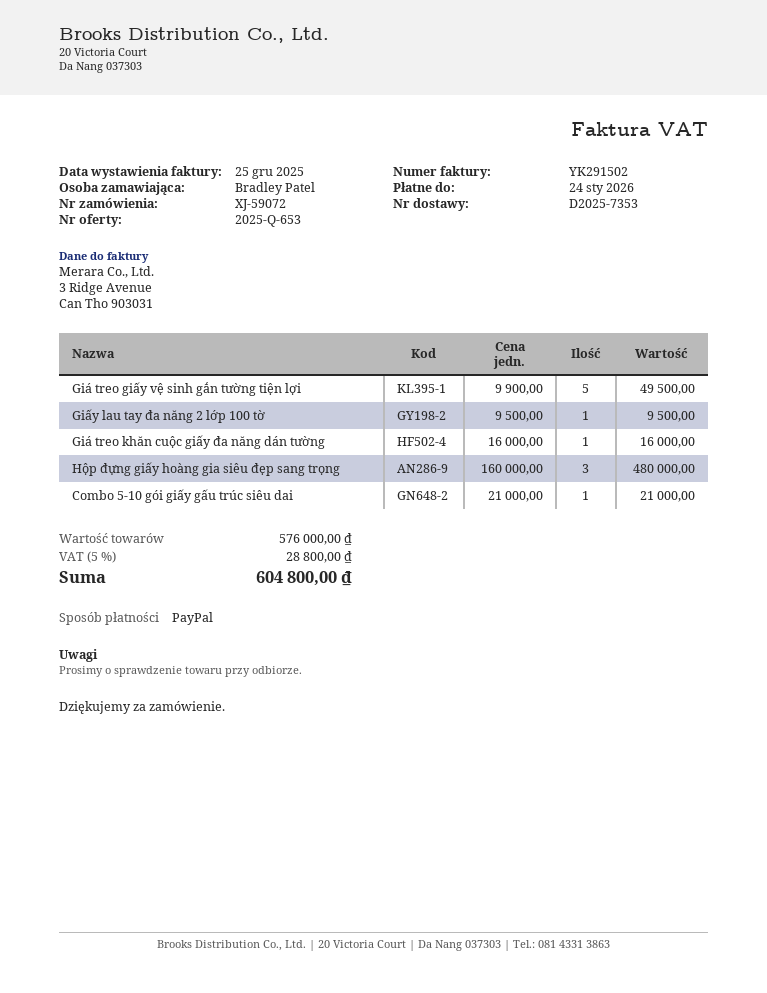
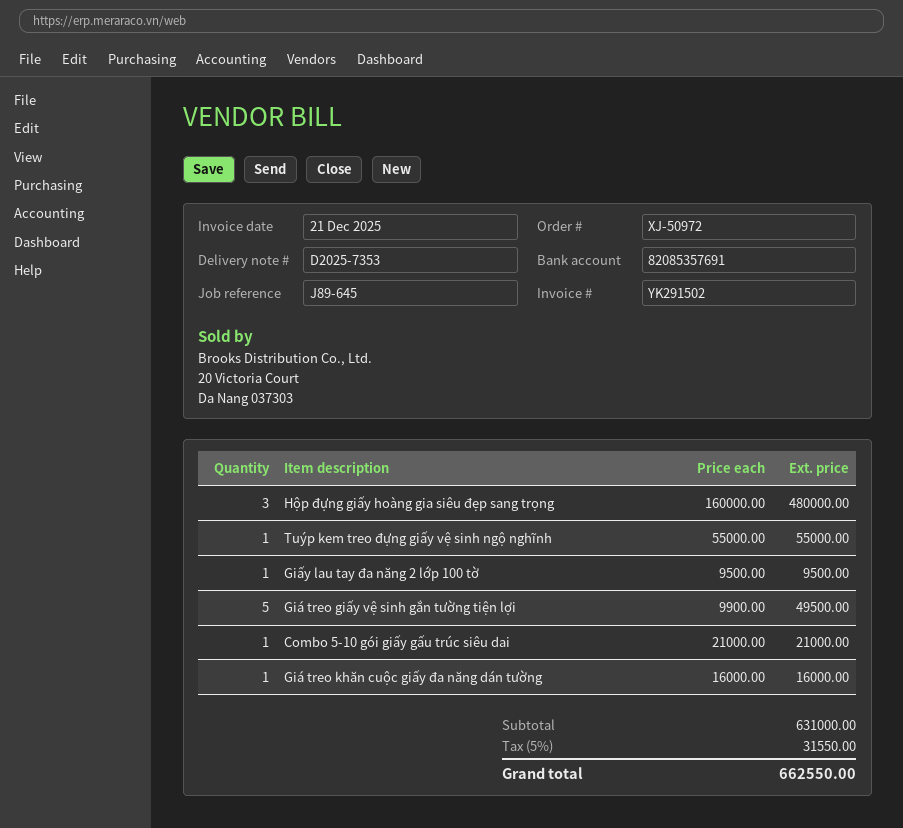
order number: XJ-59072 -> XJ-50972
invoice date: 2025-12-25 -> 2025-12-21
Tuýp kem treo đựng giấy vệ sinh ngộ nghĩnh: none -> 1 x 55000.00 = 55000.00
subtotal: 576000.00 -> 631000.00
tax: 5% = 28800.00 -> 5% = 31550.00
total: 604800.00 -> 662550.00

